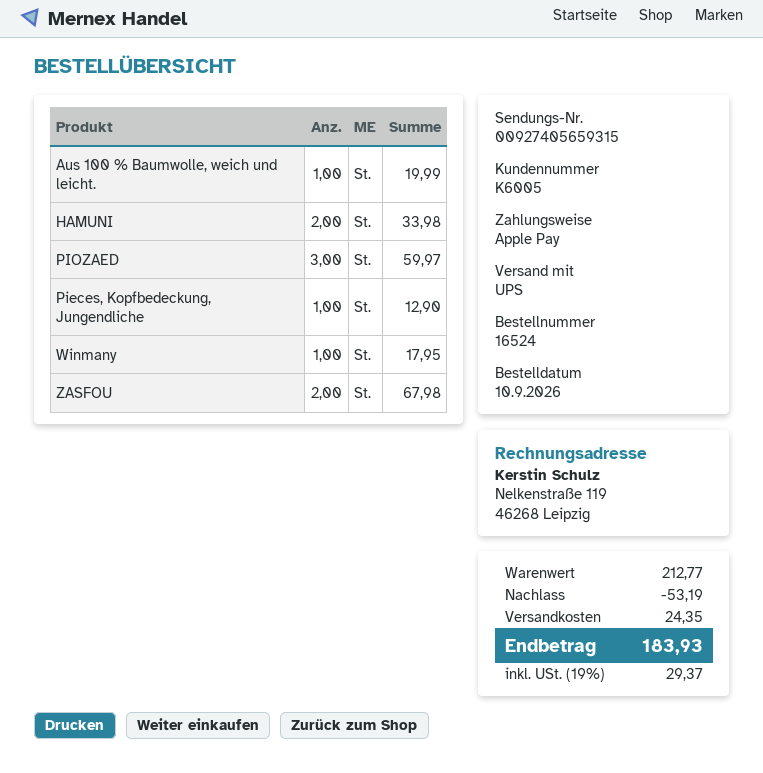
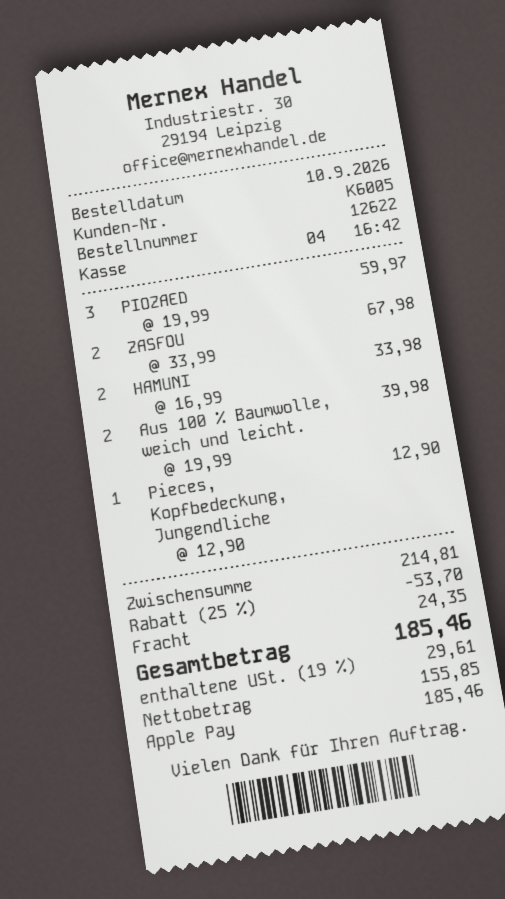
order number: 16524 -> 12622
Aus 100 % Baumwolle, weich und leicht.: 1 for 19.99 -> 2 for 39.98
Winmany: 1 for 17.95 -> none
subtotal: 212.77 -> 214.81
discount: 53.19 -> 53.70
tax: 19% = 29.37 -> 19% = 29.61
total: 183.93 -> 185.46

